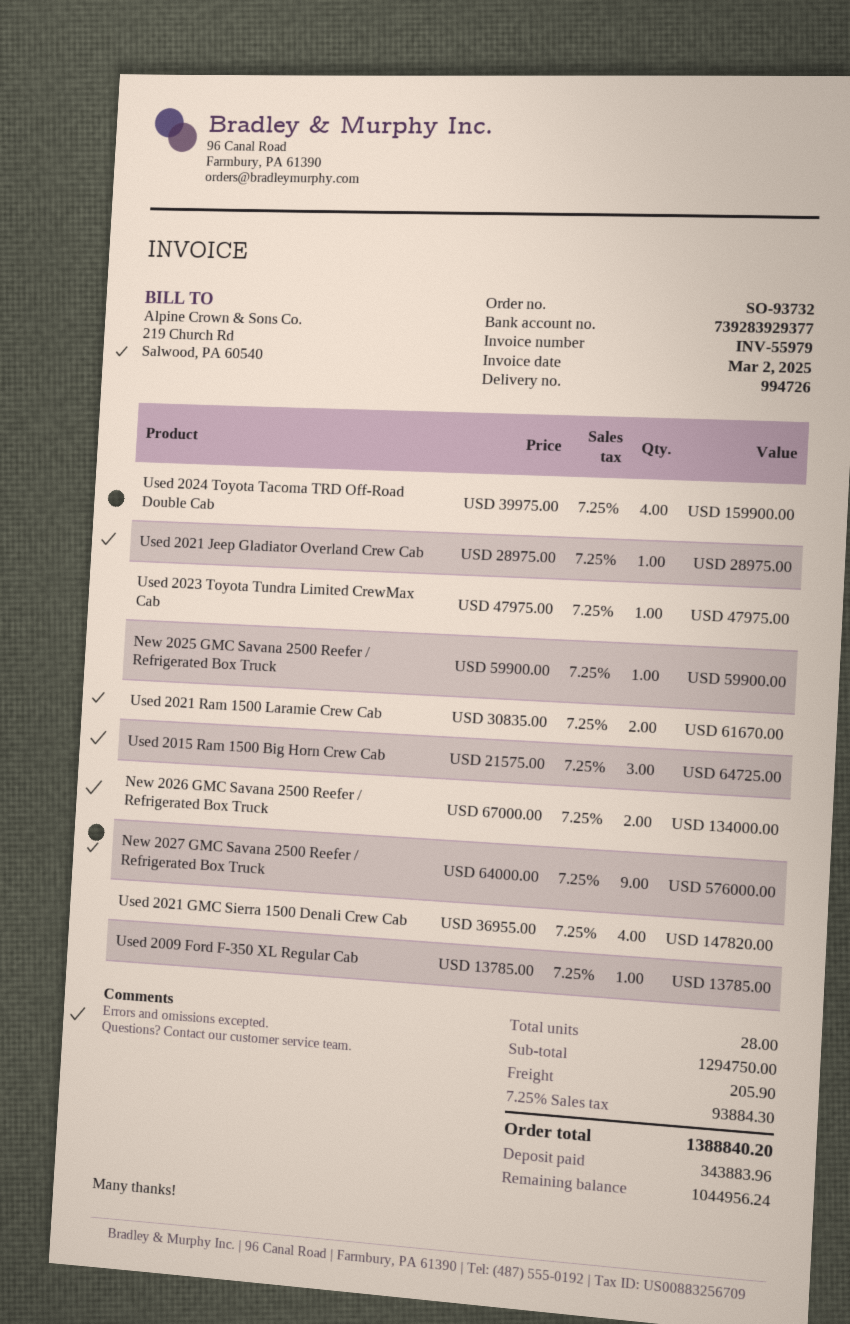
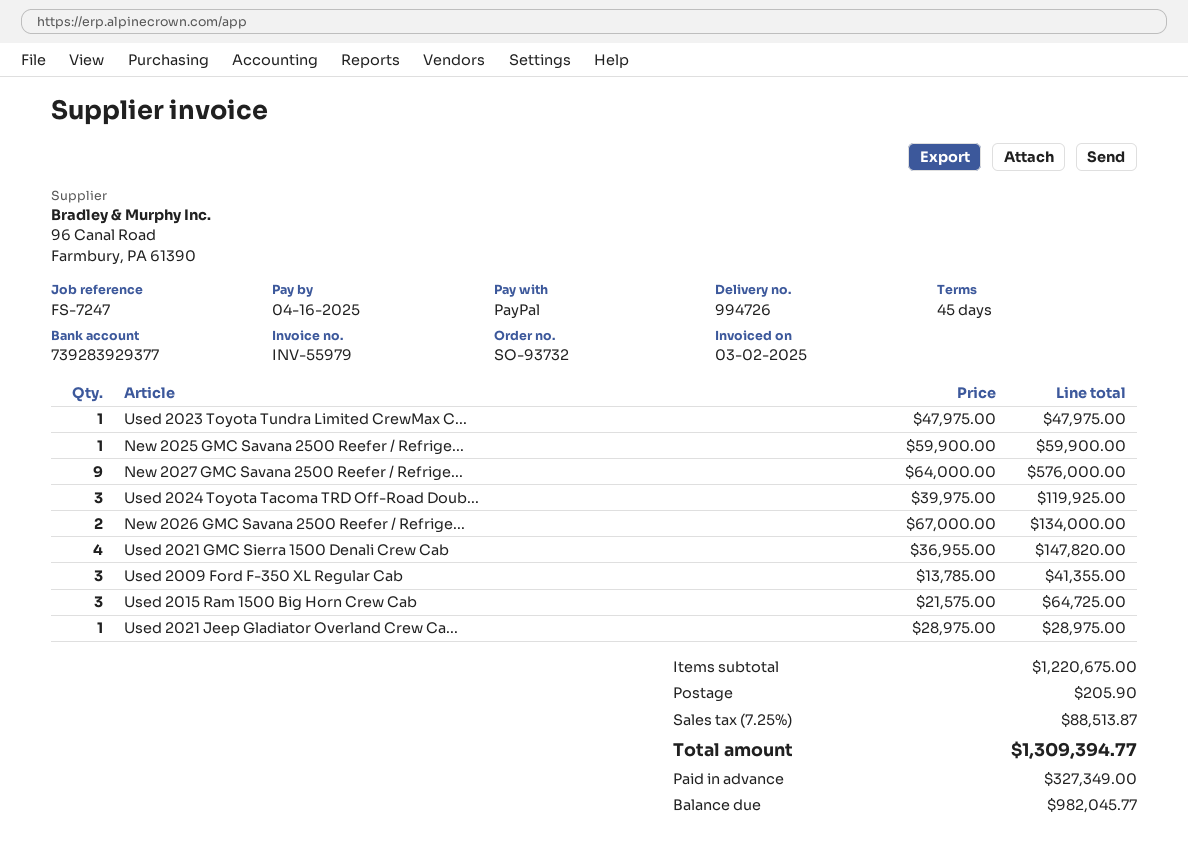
Used 2024 Toyota Tacoma TRD Off-Road Double Cab: 4 x 39975.00 = 159900.00 -> 3 x 39975.00 = 119925.00
Used 2021 Ram 1500 Laramie Crew Cab: 2 x 30835.00 = 61670.00 -> none
Used 2009 Ford F-350 XL Regular Cab: 1 x 13785.00 = 13785.00 -> 3 x 13785.00 = 41355.00
subtotal: 1294750.00 -> 1220675.00
tax: 7.25% = 93884.30 -> 7.25% = 88513.87
total: 1388840.20 -> 1309394.77
deposit: 343883.96 -> 327349.00
balance: 1044956.24 -> 982045.77

